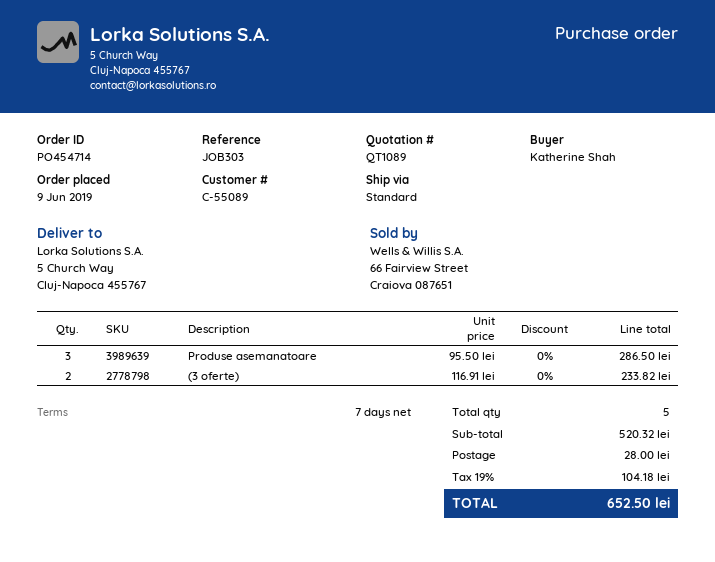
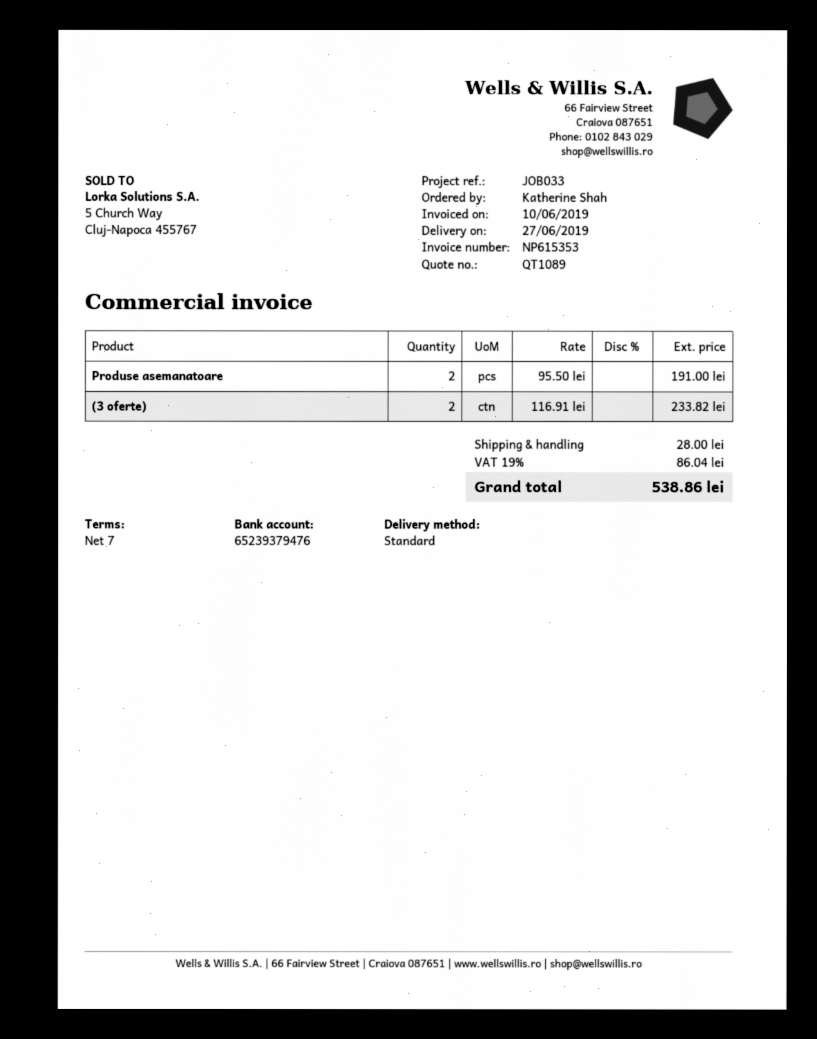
reference: JOB303 -> JOB033
Produse asemanatoare: 3 x 95.50 = 286.50 -> 2 x 95.50 = 191.00
tax: 19% = 104.18 -> 19% = 86.04
total: 652.50 -> 538.86

